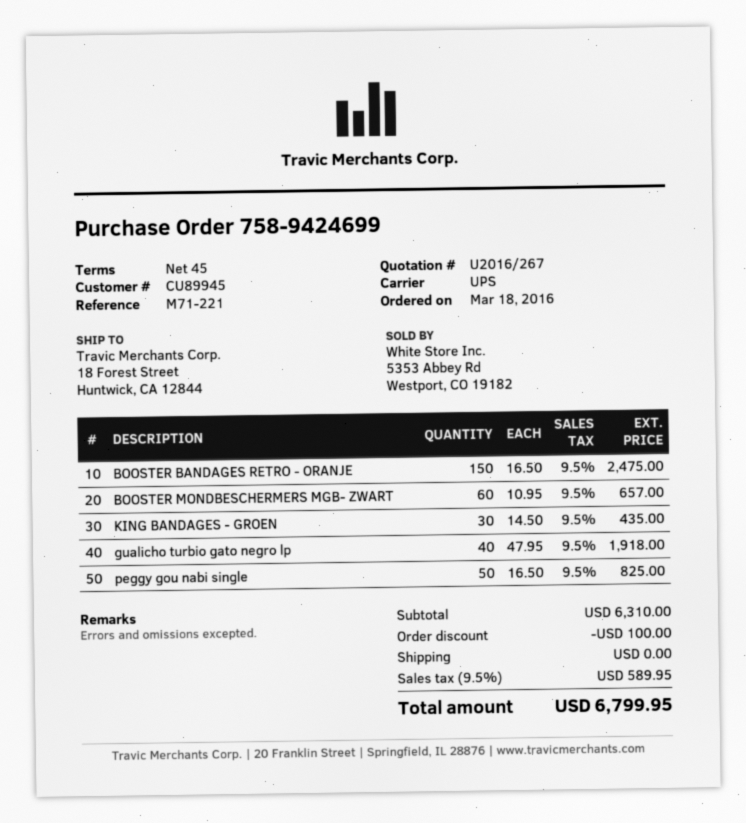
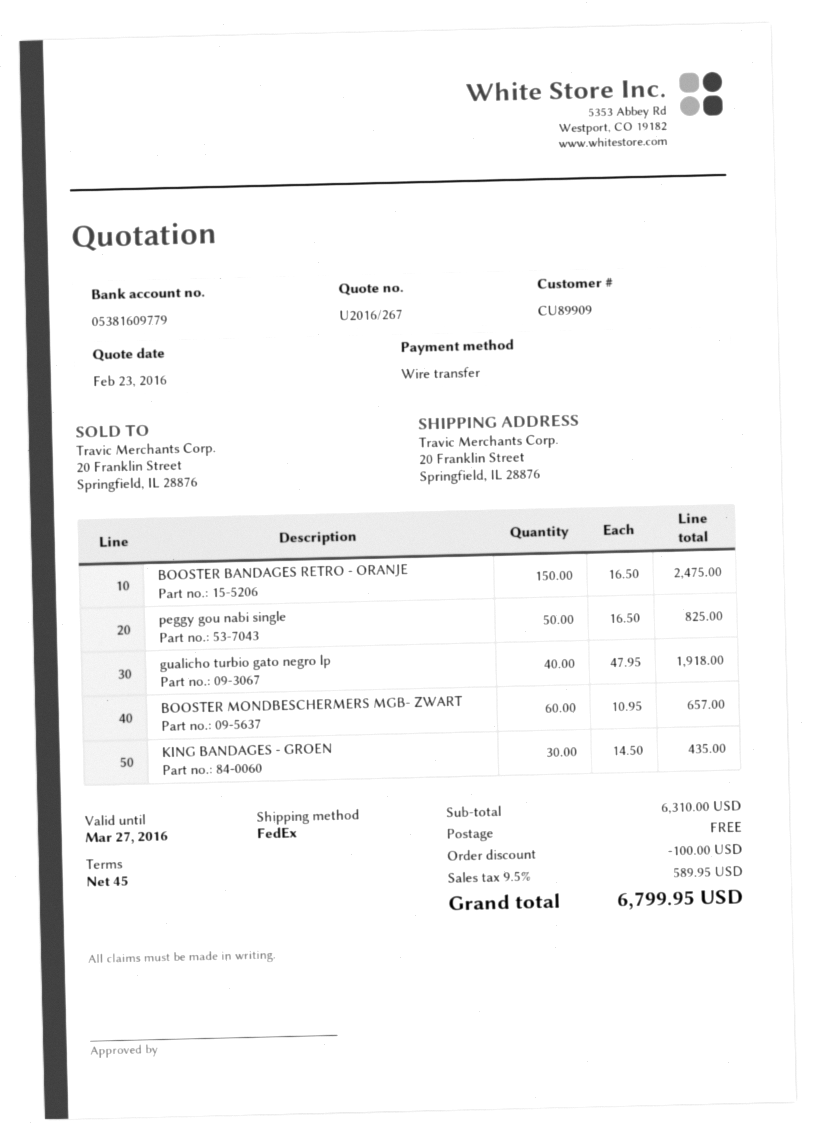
customer number: CU89945 -> CU89909
shipping method: UPS -> FedEx
ship to: 18 Forest Street, Huntwick, CA 12844 -> 20 Franklin Street, Springfield, IL 28876

